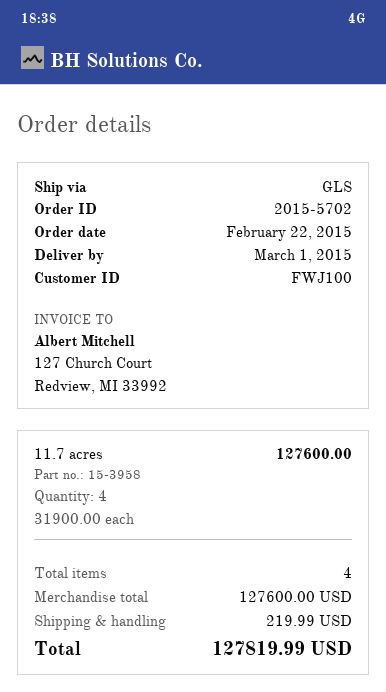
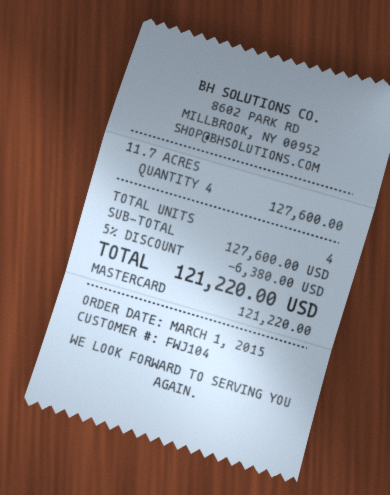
order date: 2015-02-22 -> 2015-03-01
customer number: FWJ100 -> FWJ104
discount: none -> 5% = 6380.00
shipping: 219.99 -> none
total: 127819.99 -> 121220.00

